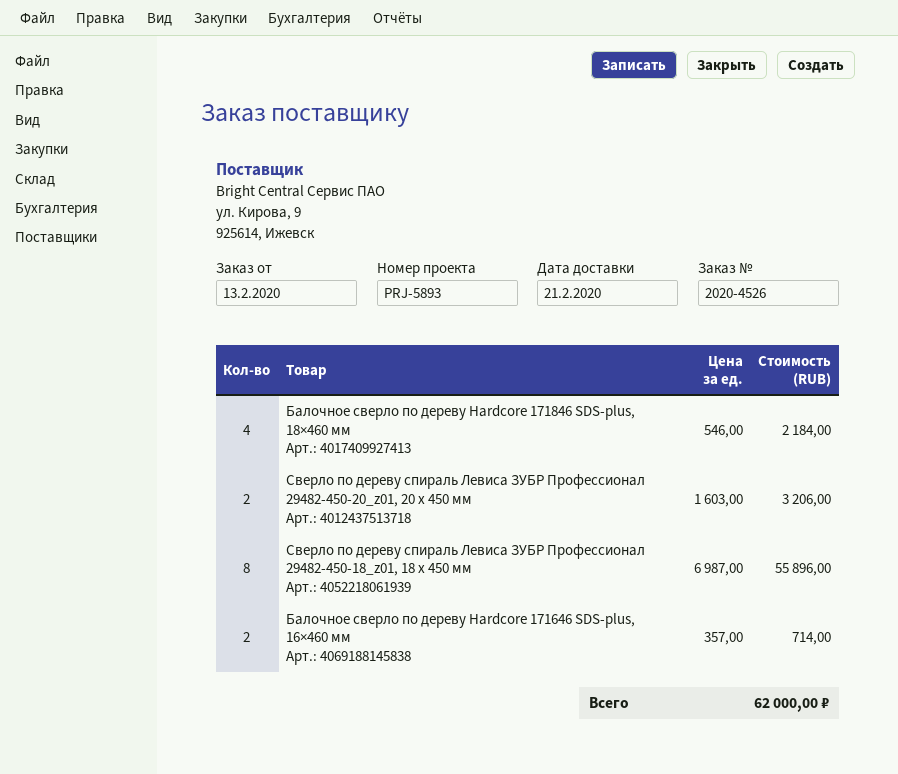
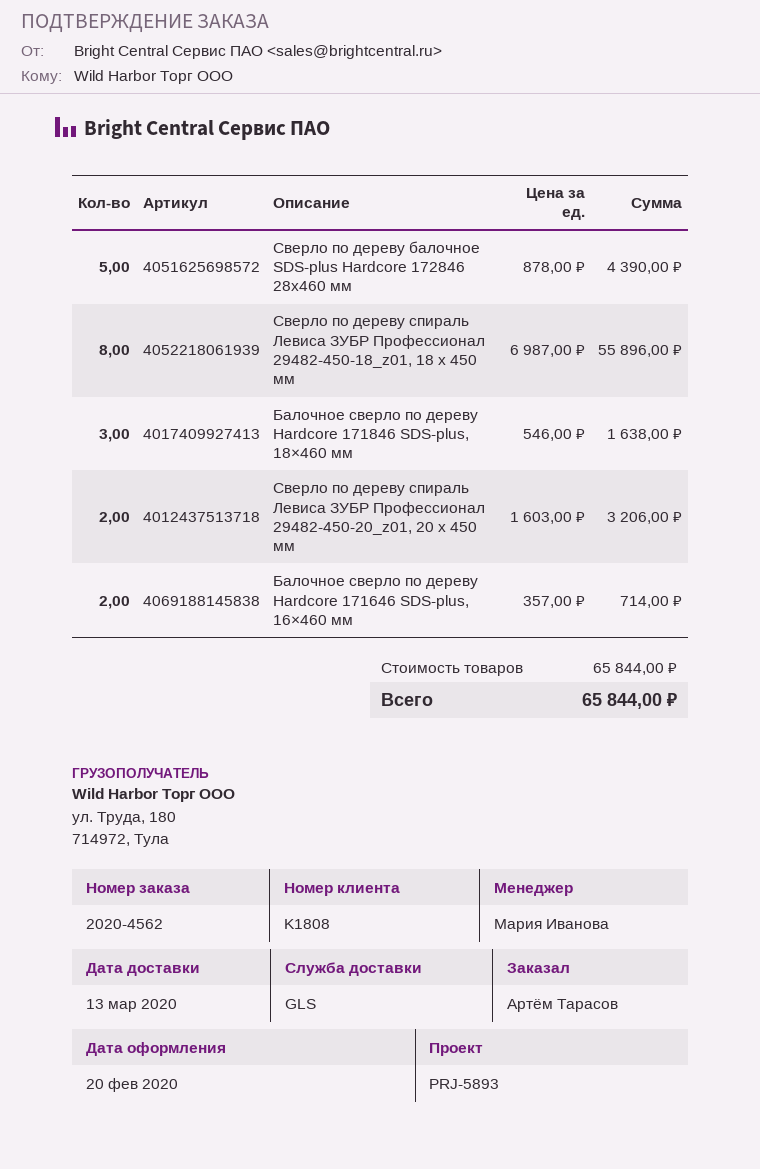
order number: 2020-4526 -> 2020-4562
order date: 2020-02-13 -> 2020-02-20
delivery date: 2020-02-21 -> 2020-03-13
Балочное сверло по дереву Hardcore 171846 SDS-plus, 18×460 мм: 4 x 546.00 = 2184.00 -> 3 x 546.00 = 1638.00
Сверло по дереву балочное SDS-plus Hardcore 172846 28х460 мм: none -> 5 x 878.00 = 4390.00
total: 62000.00 -> 65844.00

